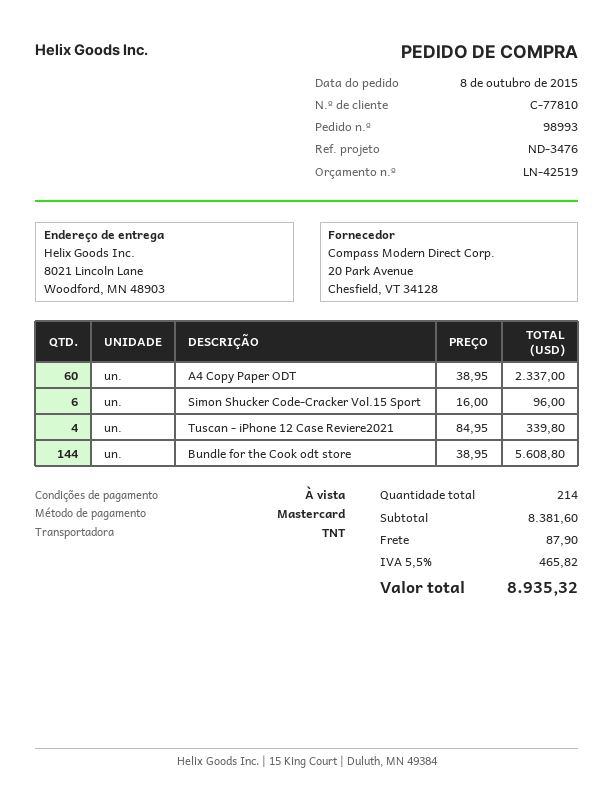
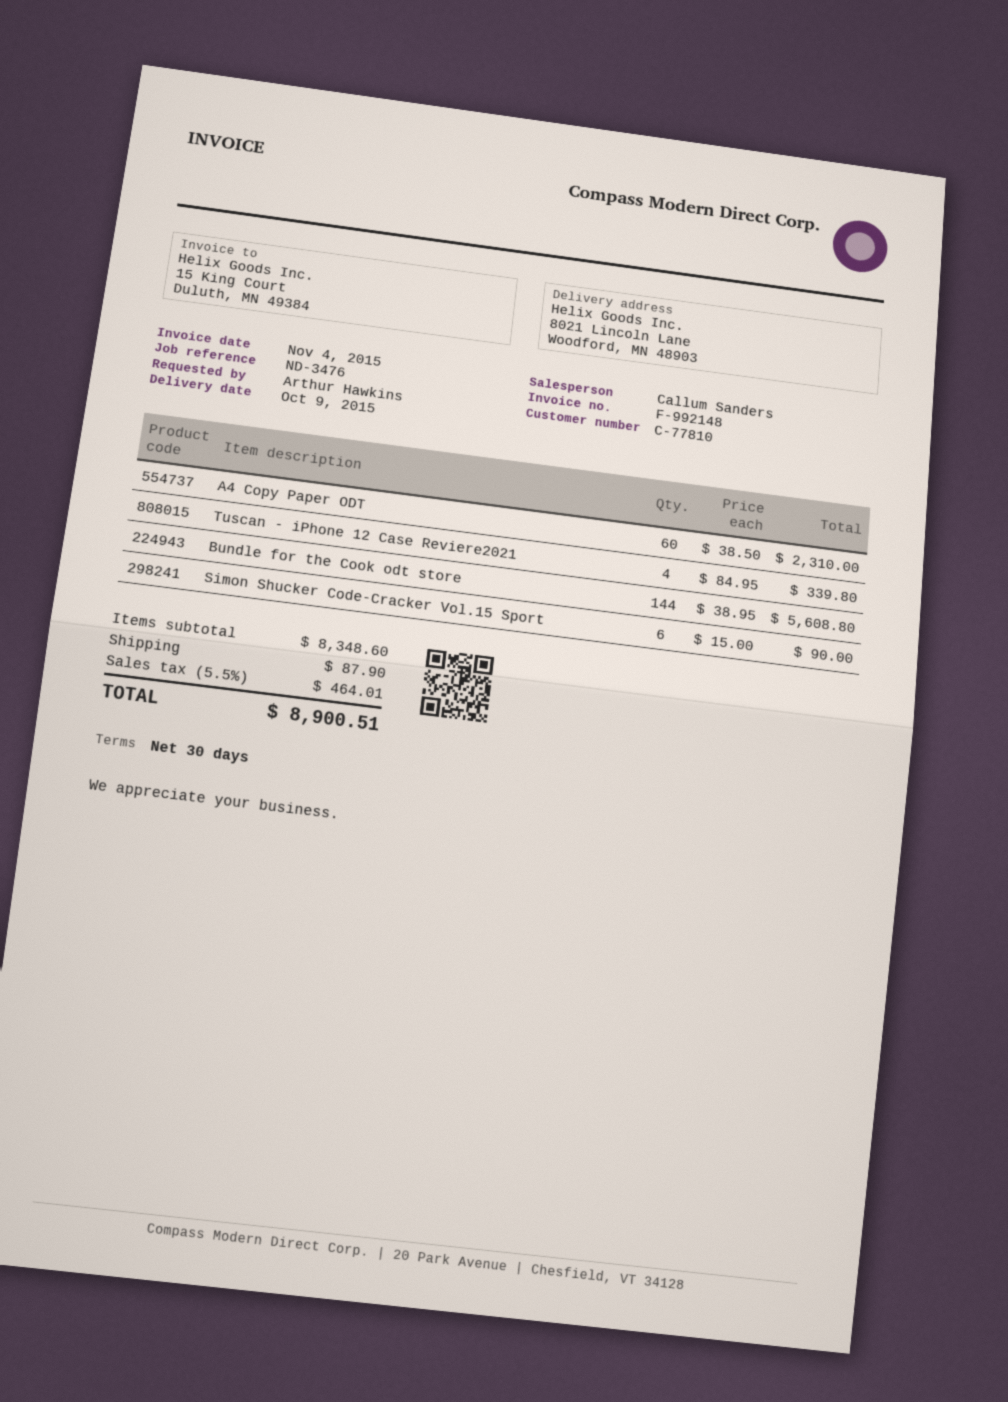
payment terms: on receipt -> 30 days
A4 Copy Paper ODT: 60 x 38.95 = 2337.00 -> 60 x 38.50 = 2310.00
Simon Shucker Code-Cracker Vol.15 Sport: 6 x 16.00 = 96.00 -> 6 x 15.00 = 90.00
subtotal: 8381.60 -> 8348.60
tax: 5.5% = 465.82 -> 5.5% = 464.01
total: 8935.32 -> 8900.51

